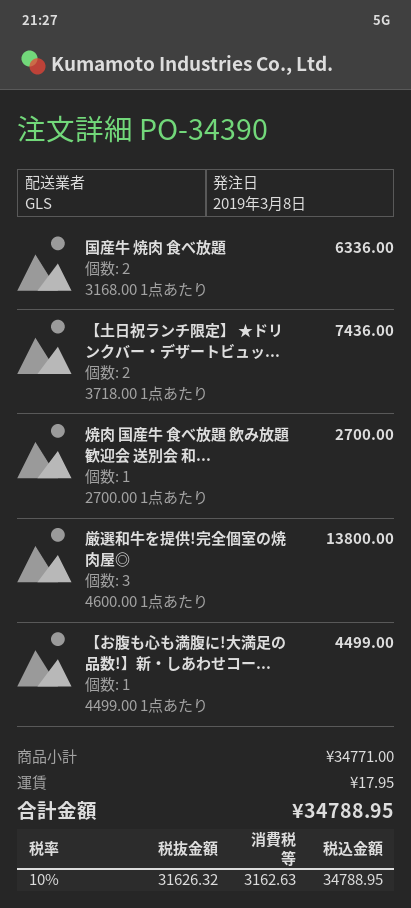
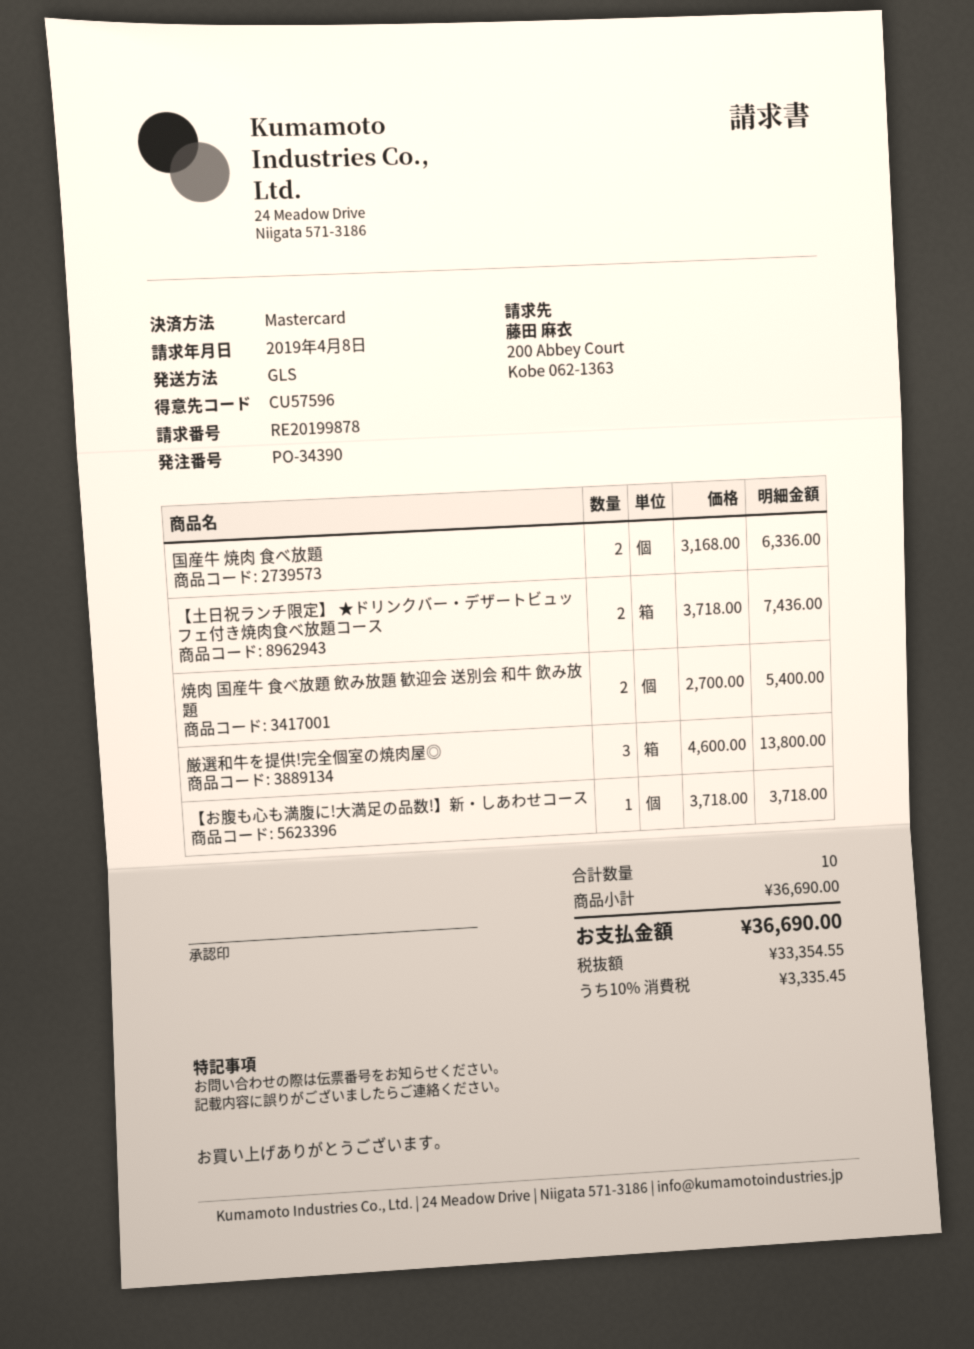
焼肉 国産牛 食べ放題 飲み放題 歓迎会 送別会 和...: 1 x 2700.00 = 2700.00 -> 2 x 2700.00 = 5400.00
【お腹も心も満腹に!大満足の品数!】新・しあわせコー...: 1 x 4499.00 = 4499.00 -> 1 x 3718.00 = 3718.00
subtotal: 34771.00 -> 36690.00
shipping: 17.95 -> none
net: 31626.32 -> 33354.55
tax: 10% = 3162.63 -> 10% = 3335.45
total: 34788.95 -> 36690.00

